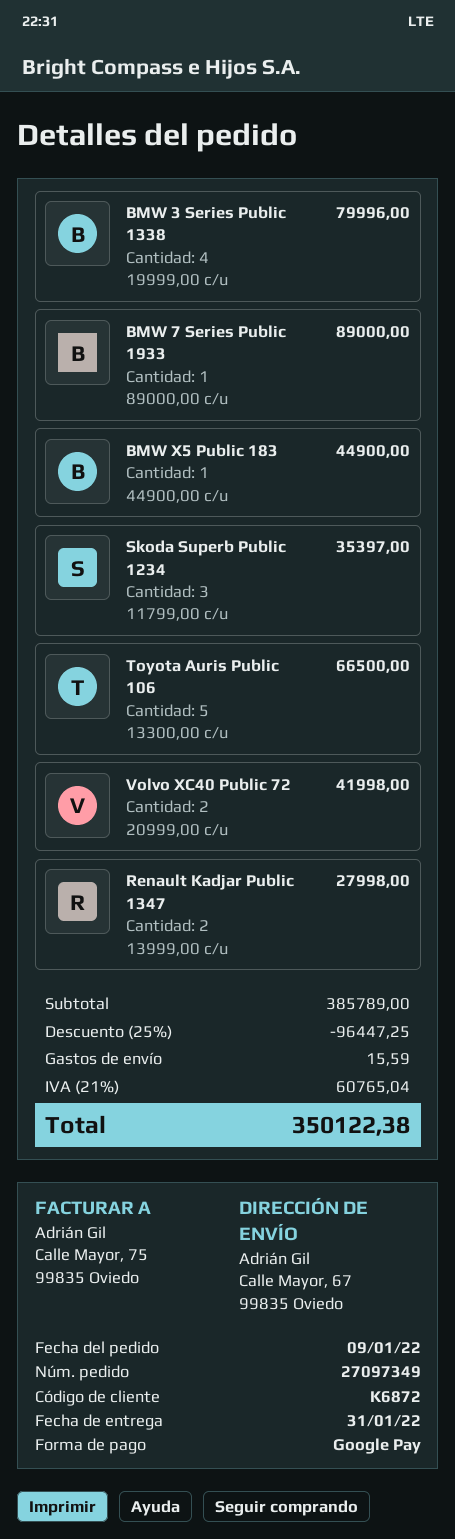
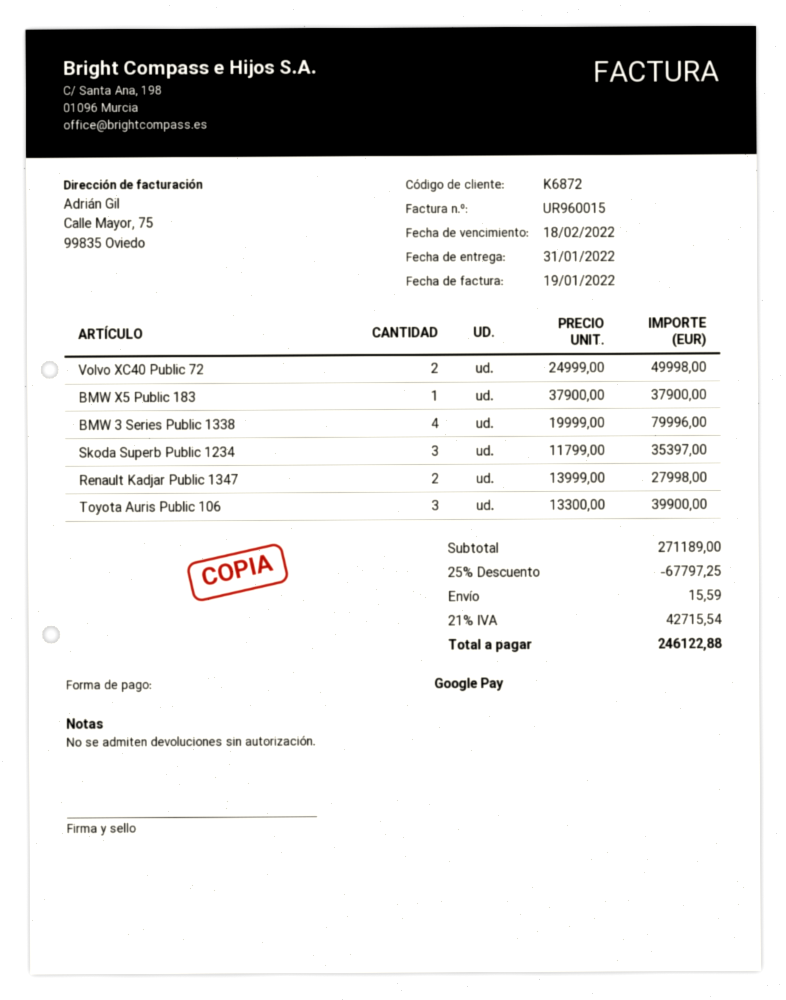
BMW 7 Series Public 1933: 1 x 89000.00 = 89000.00 -> none
BMW X5 Public 183: 1 x 44900.00 = 44900.00 -> 1 x 37900.00 = 37900.00
Toyota Auris Public 106: 5 x 13300.00 = 66500.00 -> 3 x 13300.00 = 39900.00
Volvo XC40 Public 72: 2 x 20999.00 = 41998.00 -> 2 x 24999.00 = 49998.00
subtotal: 385789.00 -> 271189.00
discount: 25% = 96447.25 -> 25% = 67797.25
tax: 21% = 60765.04 -> 21% = 42715.54
total: 350122.38 -> 246122.88

